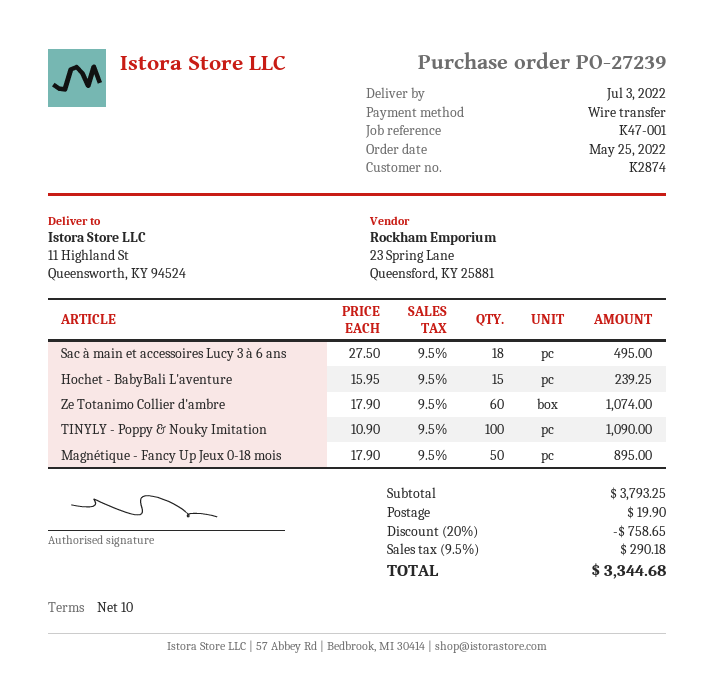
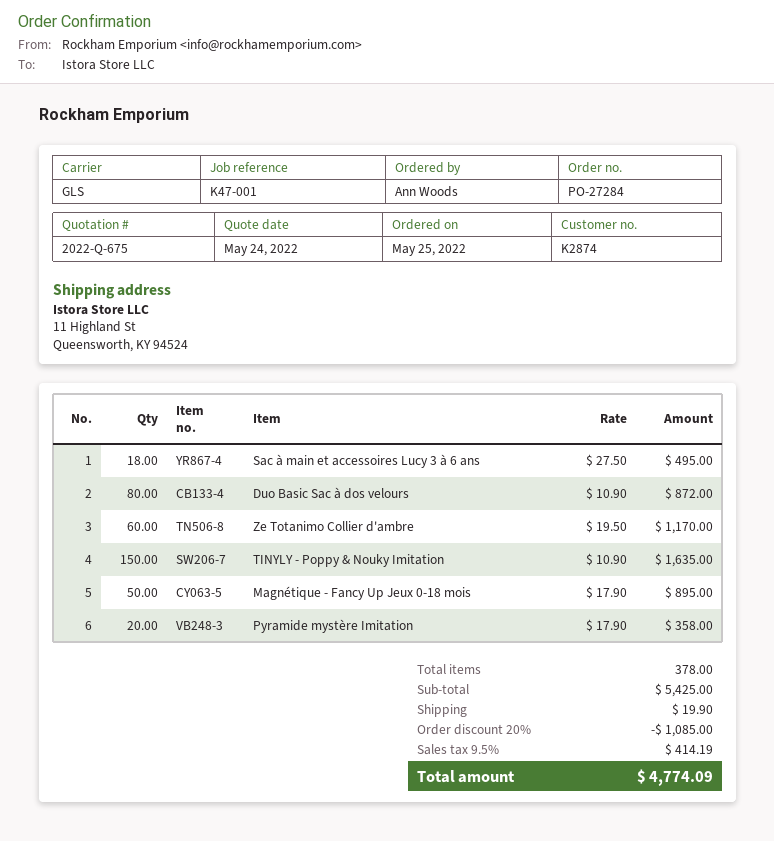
order number: PO-27239 -> PO-27284
Hochet - BabyBali L'aventure: 15 x 15.95 = 239.25 -> none
Ze Totanimo Collier d'ambre: 60 x 17.90 = 1074.00 -> 60 x 19.50 = 1170.00
TINYLY - Poppy & Nouky Imitation: 100 x 10.90 = 1090.00 -> 150 x 10.90 = 1635.00
Duo Basic Sac à dos velours: none -> 80 x 10.90 = 872.00
Pyramide mystère Imitation: none -> 20 x 17.90 = 358.00
subtotal: 3793.25 -> 5425.00
discount: 20% = 758.65 -> 20% = 1085.00
tax: 9.5% = 290.18 -> 9.5% = 414.19
total: 3344.68 -> 4774.09

